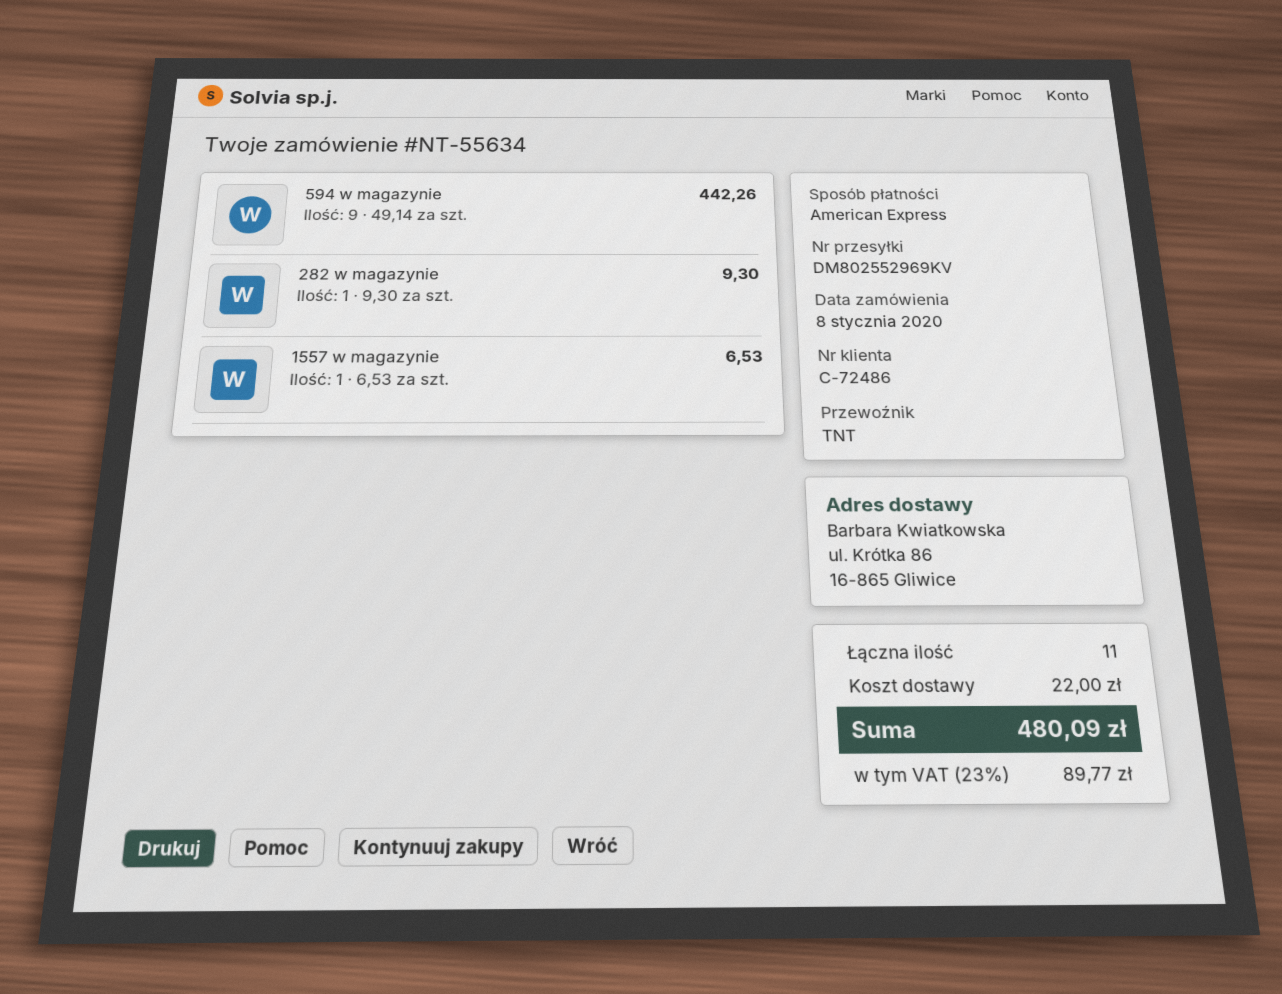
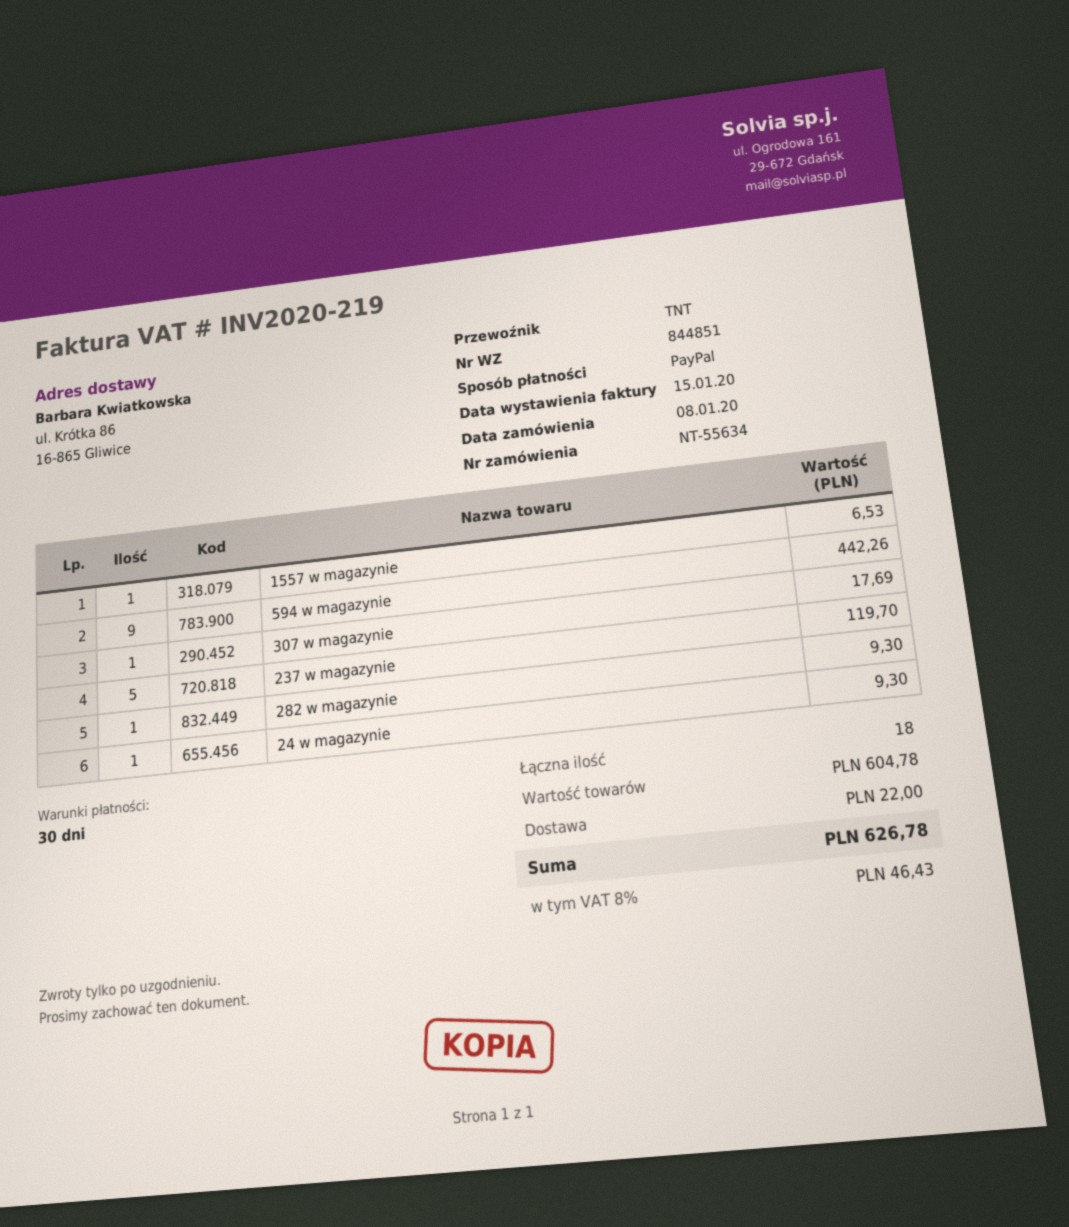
payment method: American Express -> PayPal
307 w magazynie: none -> 1 for 17.69
237 w magazynie: none -> 5 for 119.70
24 w magazynie: none -> 1 for 9.30
total quantity: 11 -> 18
tax: 23% = 89.77 -> 8% = 46.43
total: 480.09 -> 626.78

